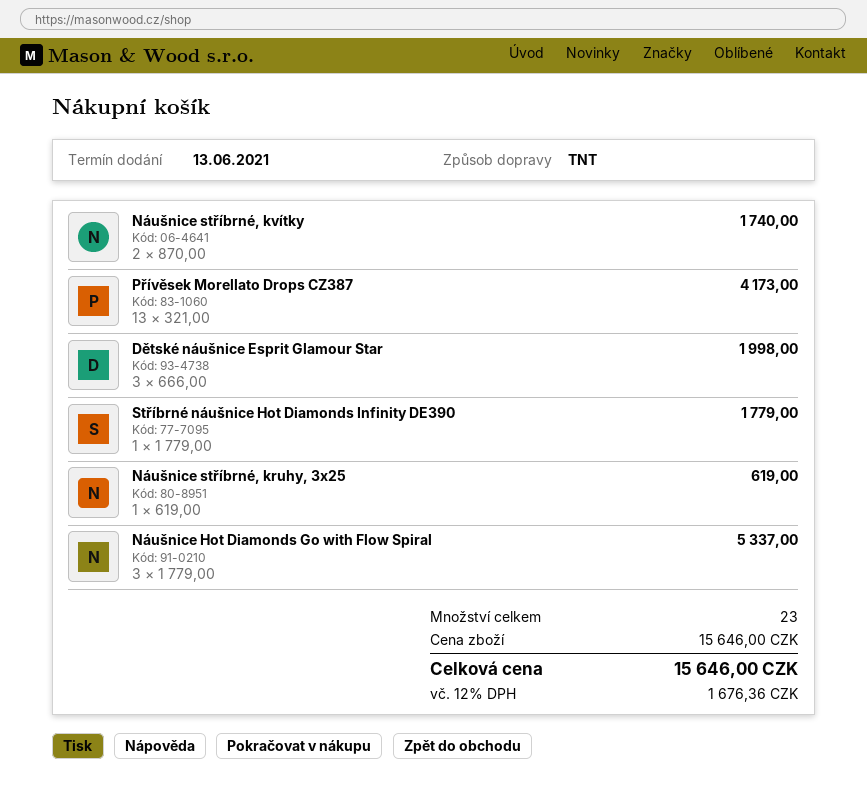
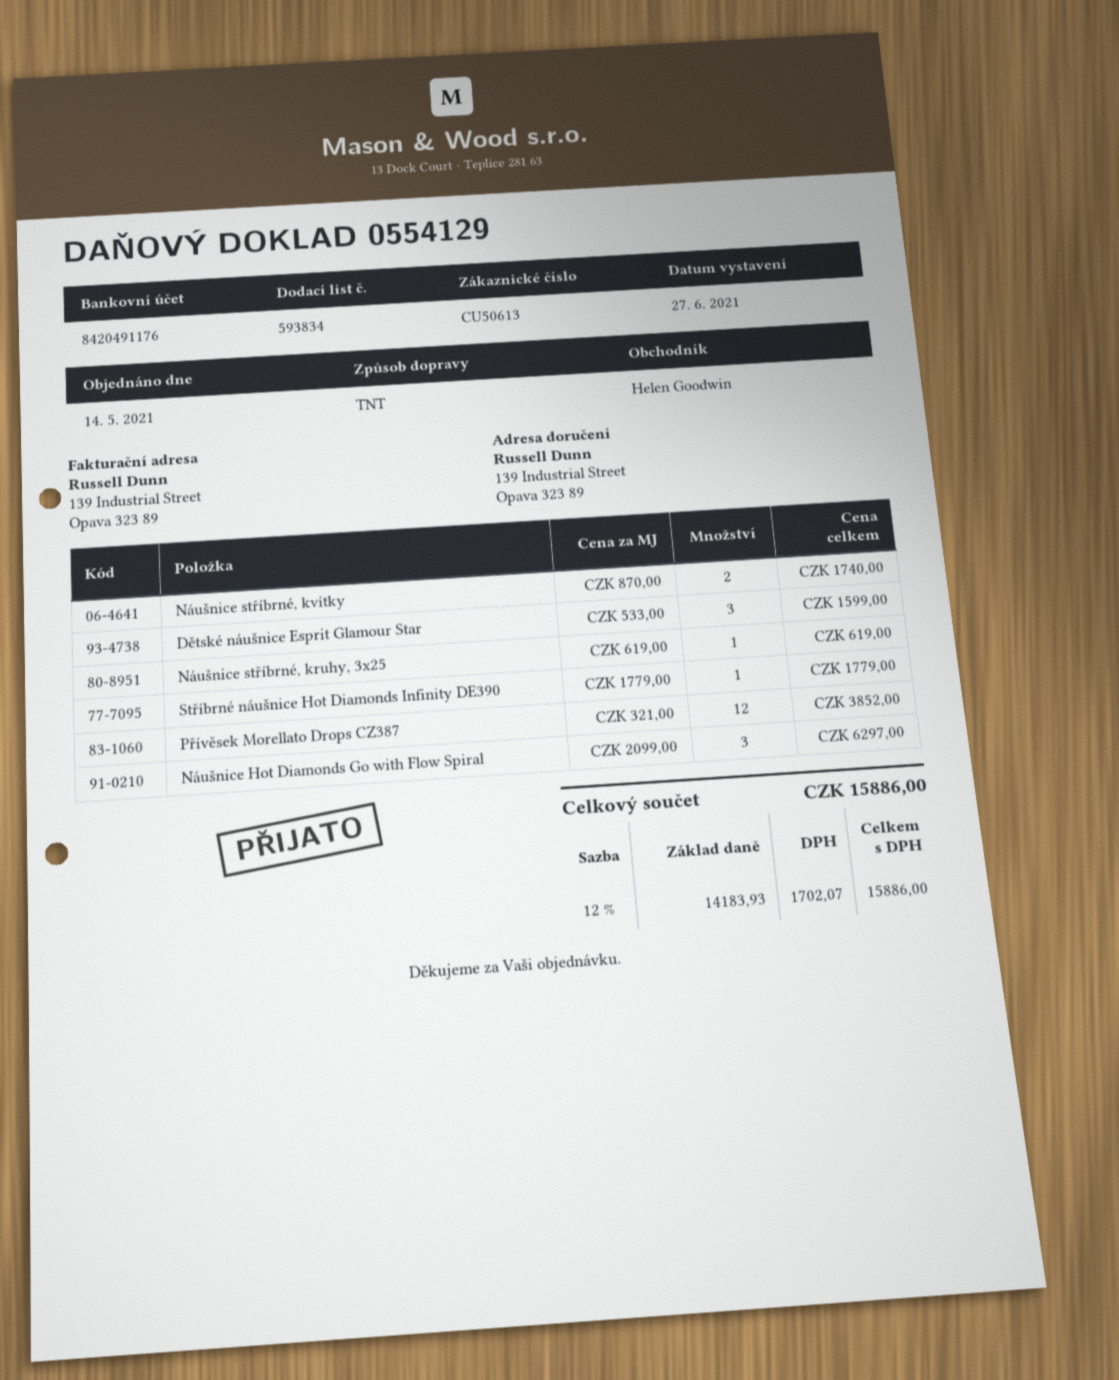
Přívěsek Morellato Drops CZ387: 13 x 321.00 = 4173.00 -> 12 x 321.00 = 3852.00
Dětské náušnice Esprit Glamour Star: 3 x 666.00 = 1998.00 -> 3 x 533.00 = 1599.00
Náušnice Hot Diamonds Go with Flow Spiral: 3 x 1779.00 = 5337.00 -> 3 x 2099.00 = 6297.00
tax: 12% = 1676.36 -> 12% = 1702.07
total: 15646.00 -> 15886.00

